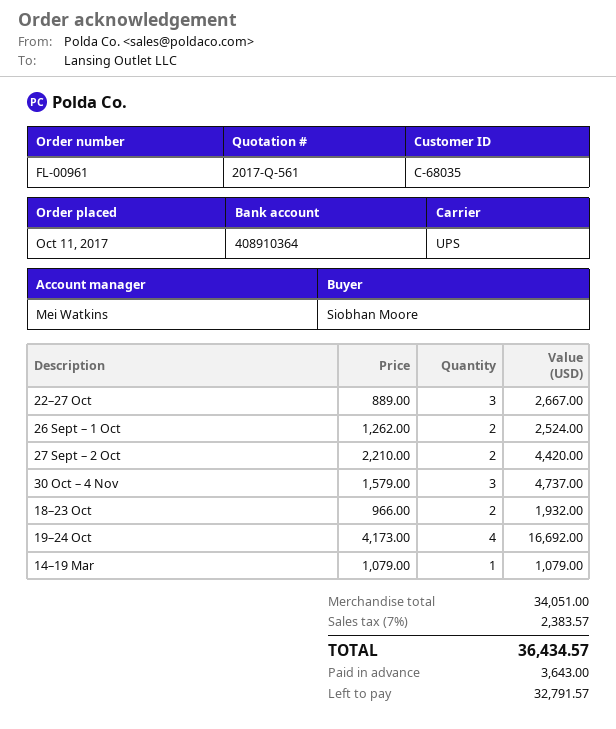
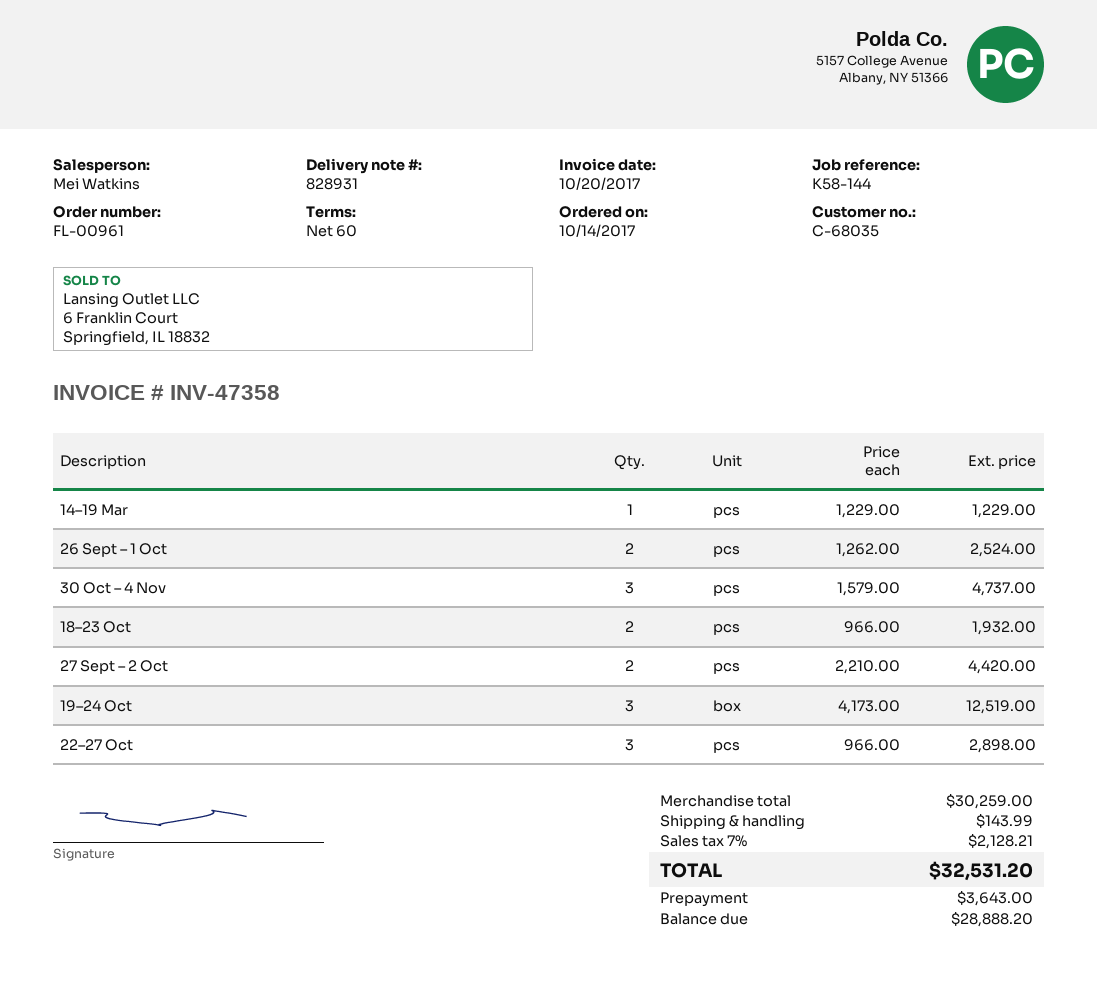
order date: 2017-10-11 -> 2017-10-14
22–27 Oct: 3 x 889.00 = 2667.00 -> 3 x 966.00 = 2898.00
19–24 Oct: 4 x 4173.00 = 16692.00 -> 3 x 4173.00 = 12519.00
14–19 Mar: 1 x 1079.00 = 1079.00 -> 1 x 1229.00 = 1229.00
subtotal: 34051.00 -> 30259.00
shipping: none -> 143.99
tax: 7% = 2383.57 -> 7% = 2128.21
total: 36434.57 -> 32531.20
balance: 32791.57 -> 28888.20

